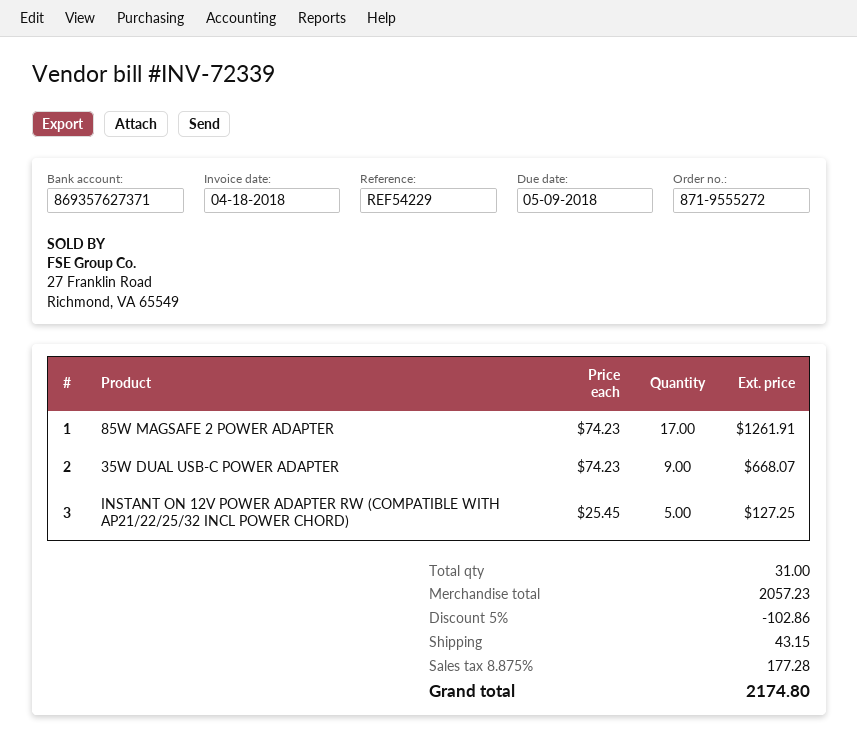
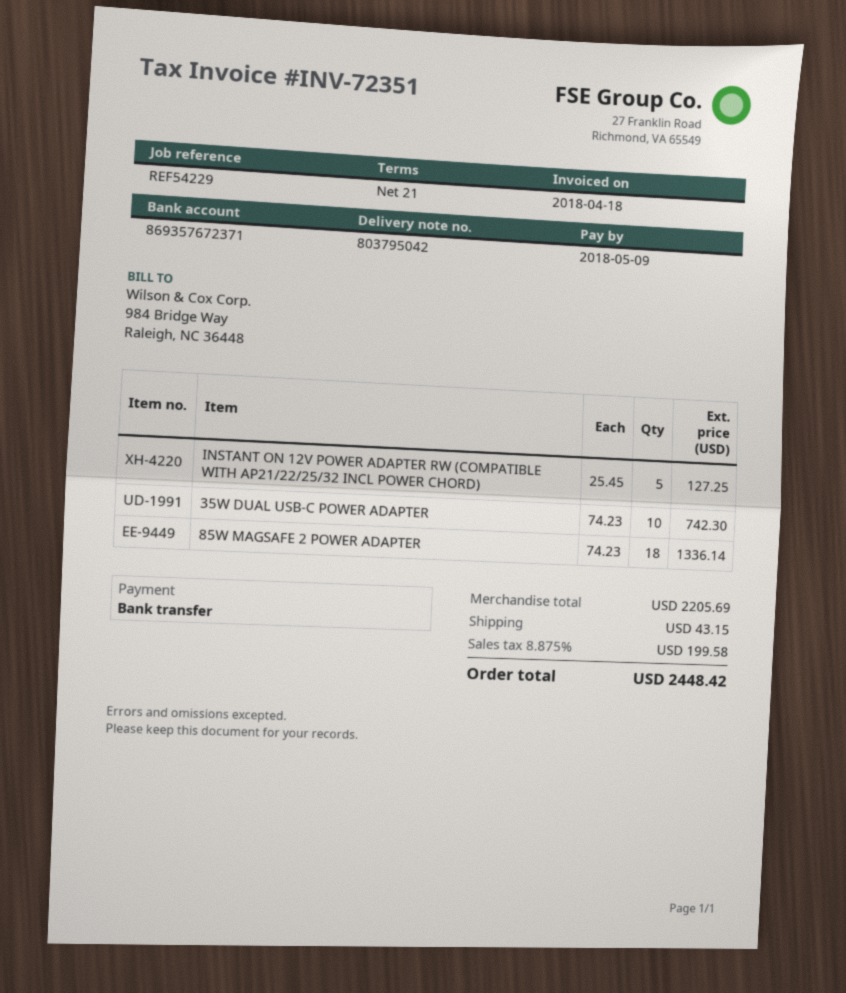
invoice number: INV-72339 -> INV-72351
bank account: 869357627371 -> 869357672371
85W MAGSAFE 2 POWER ADAPTER: 17 x 74.23 = 1261.91 -> 18 x 74.23 = 1336.14
35W DUAL USB-C POWER ADAPTER: 9 x 74.23 = 668.07 -> 10 x 74.23 = 742.30
subtotal: 2057.23 -> 2205.69
discount: 5% = 102.86 -> none
tax: 8.875% = 177.28 -> 8.875% = 199.58
total: 2174.80 -> 2448.42

